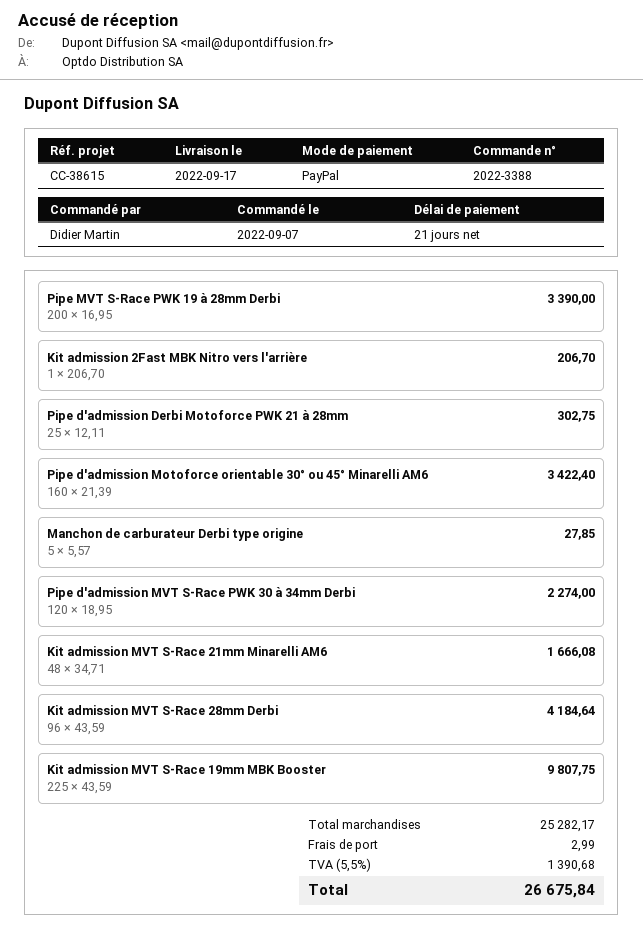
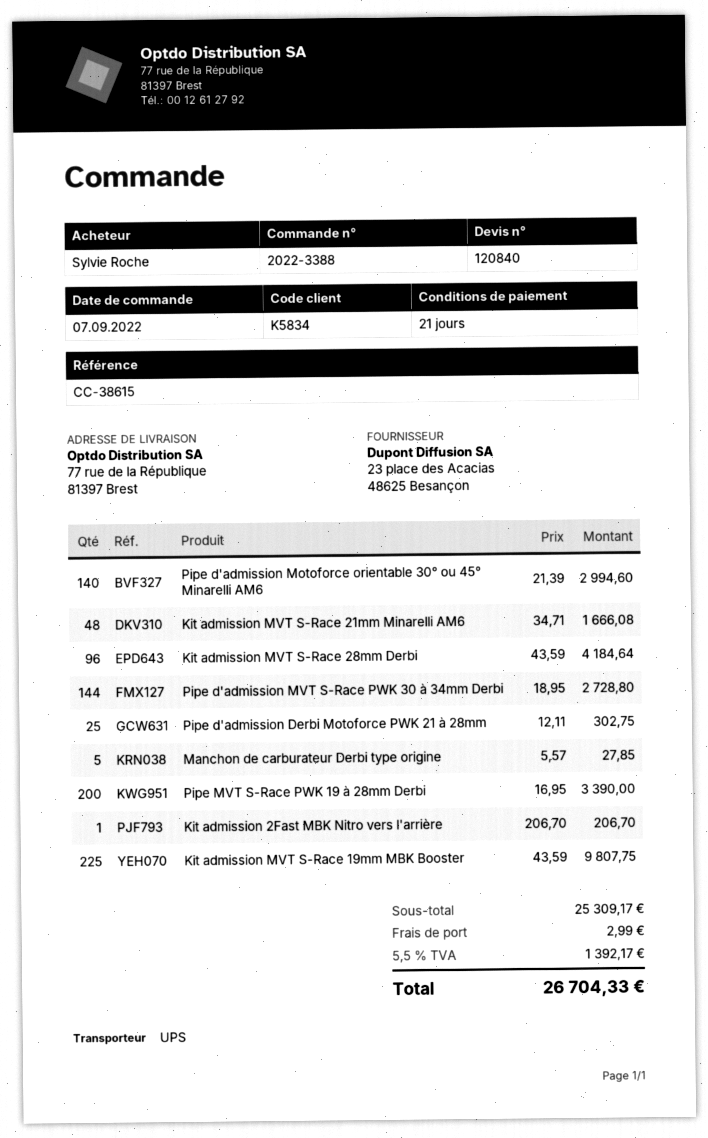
ordered by: Didier Martin -> Sylvie Roche
Pipe d'admission Motoforce orientable 30° ou 45° Minarelli AM6: 160 x 21.39 = 3422.40 -> 140 x 21.39 = 2994.60
Pipe d'admission MVT S-Race PWK 30 à 34mm Derbi: 120 x 18.95 = 2274.00 -> 144 x 18.95 = 2728.80
subtotal: 25282.17 -> 25309.17
tax: 5.5% = 1390.68 -> 5.5% = 1392.17
total: 26675.84 -> 26704.33

